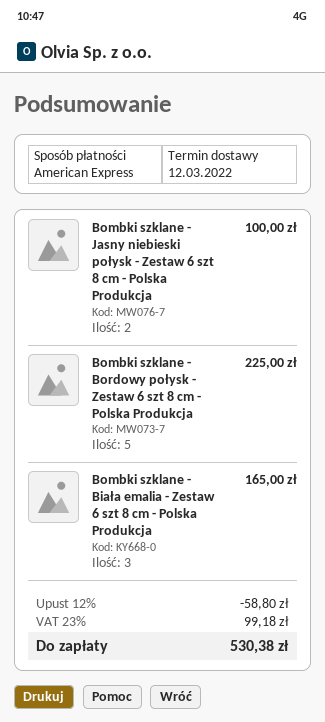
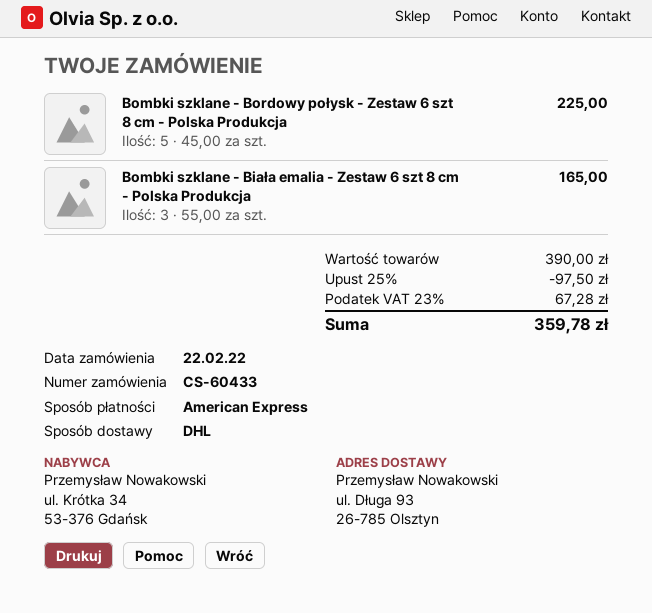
Bombki szklane - Jasny niebieski połysk - Zestaw 6 szt 8 cm - Polska Produkcja: 2 for 100.00 -> none
discount: 12% = 58.80 -> 25% = 97.50
tax: 23% = 99.18 -> 23% = 67.28
total: 530.38 -> 359.78

